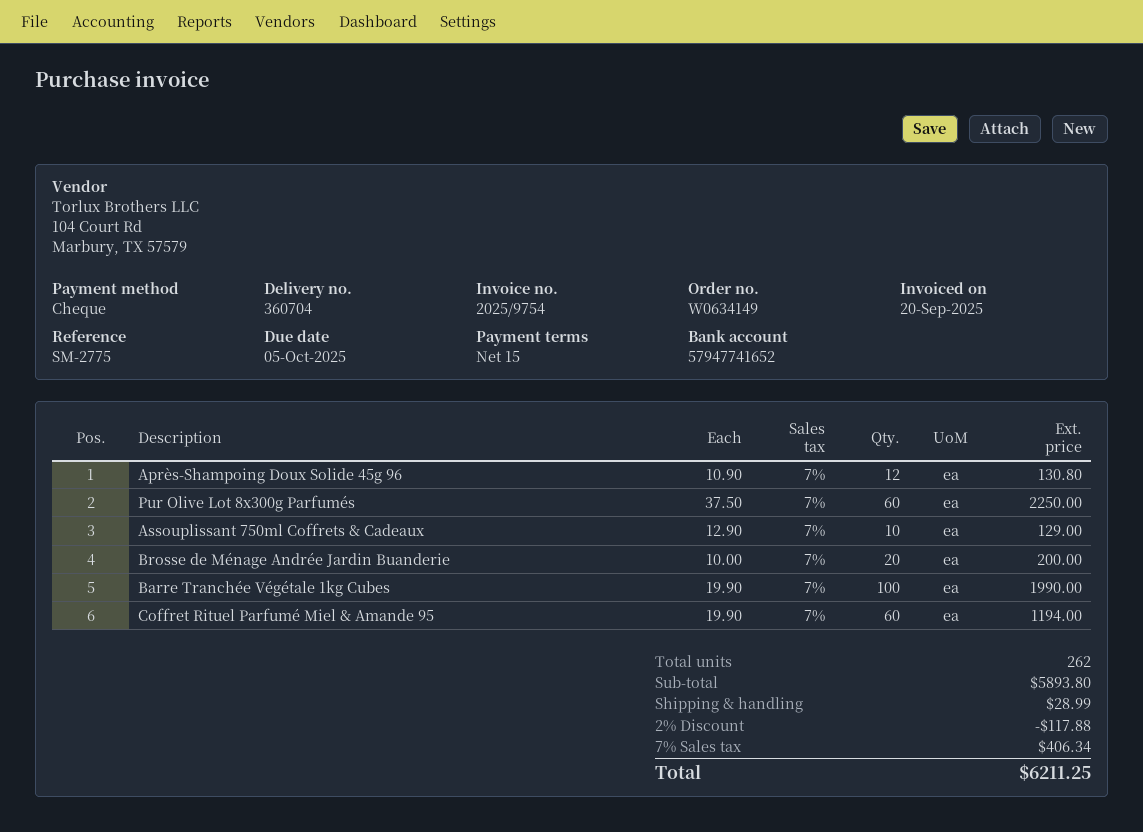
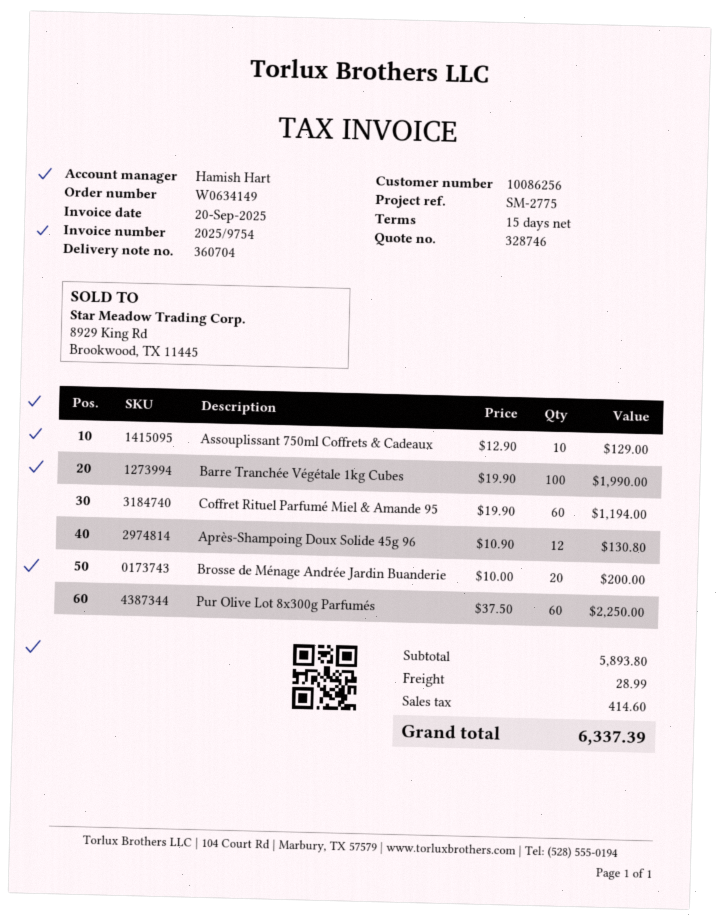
discount: 2% = 117.88 -> none
tax: 406.34 -> 414.60
total: 6211.25 -> 6337.39

